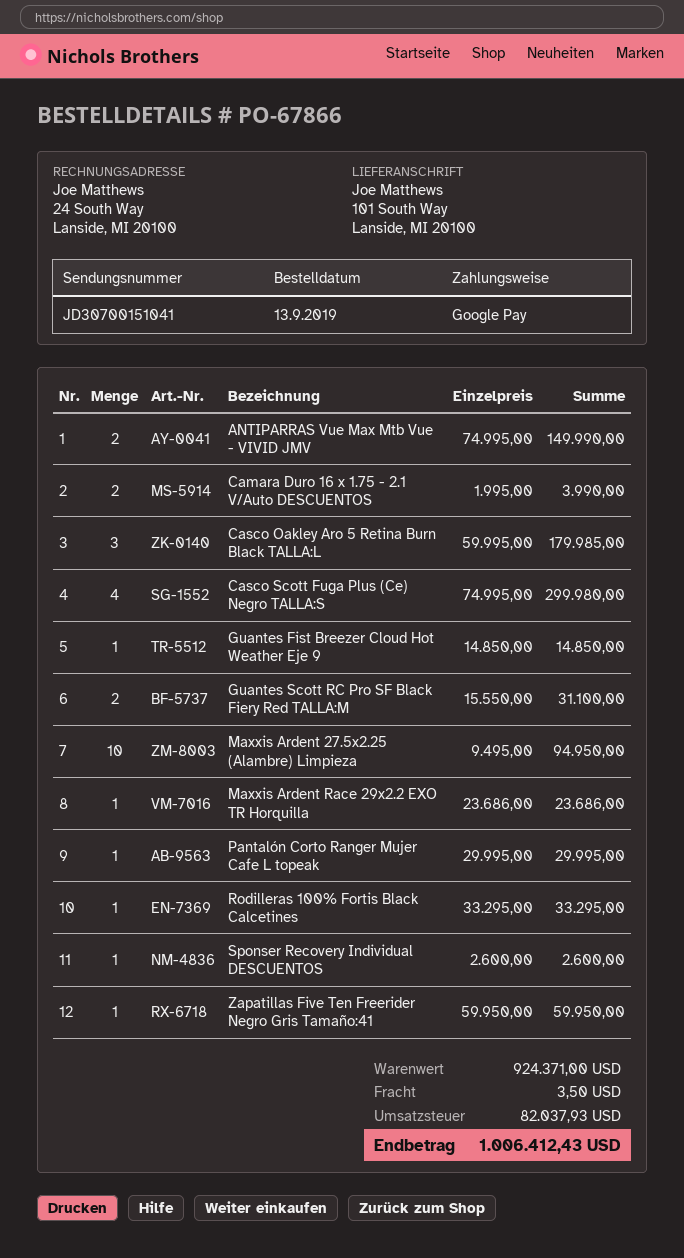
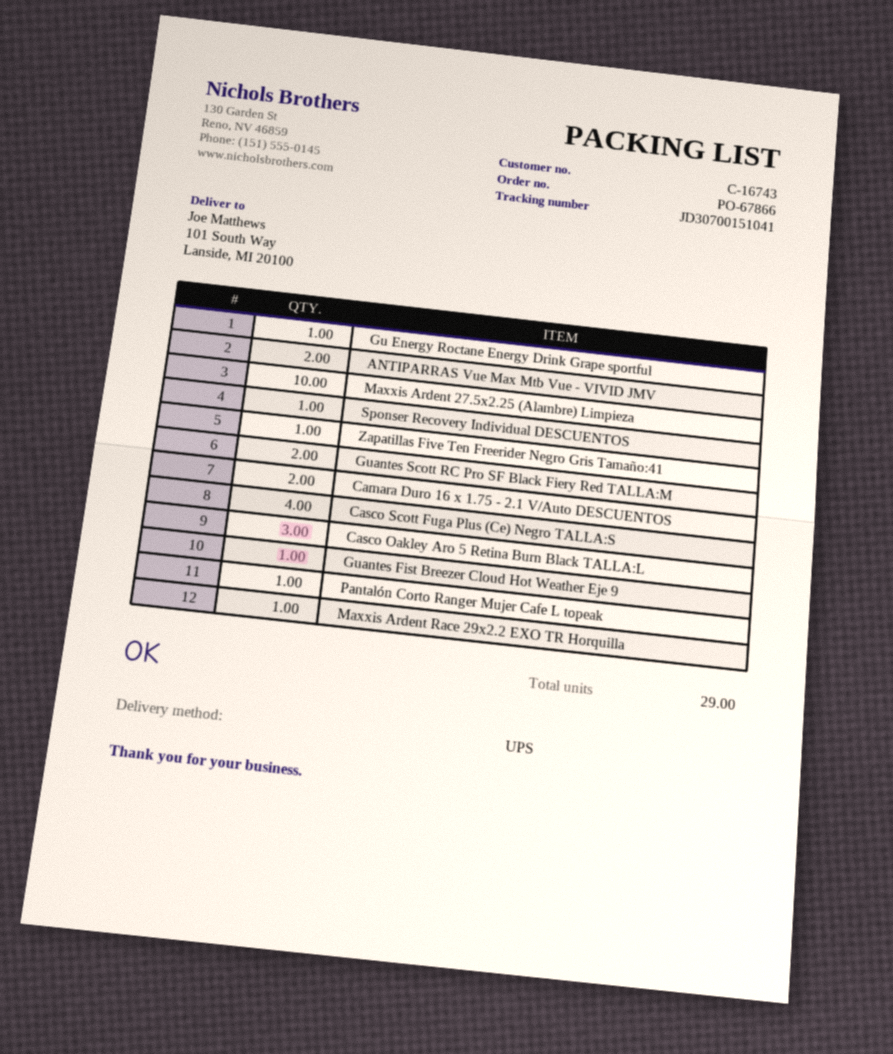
Rodilleras 100% Fortis Black Calcetines: 1 -> none
Gu Energy Roctane Energy Drink Grape sportful: none -> 1

